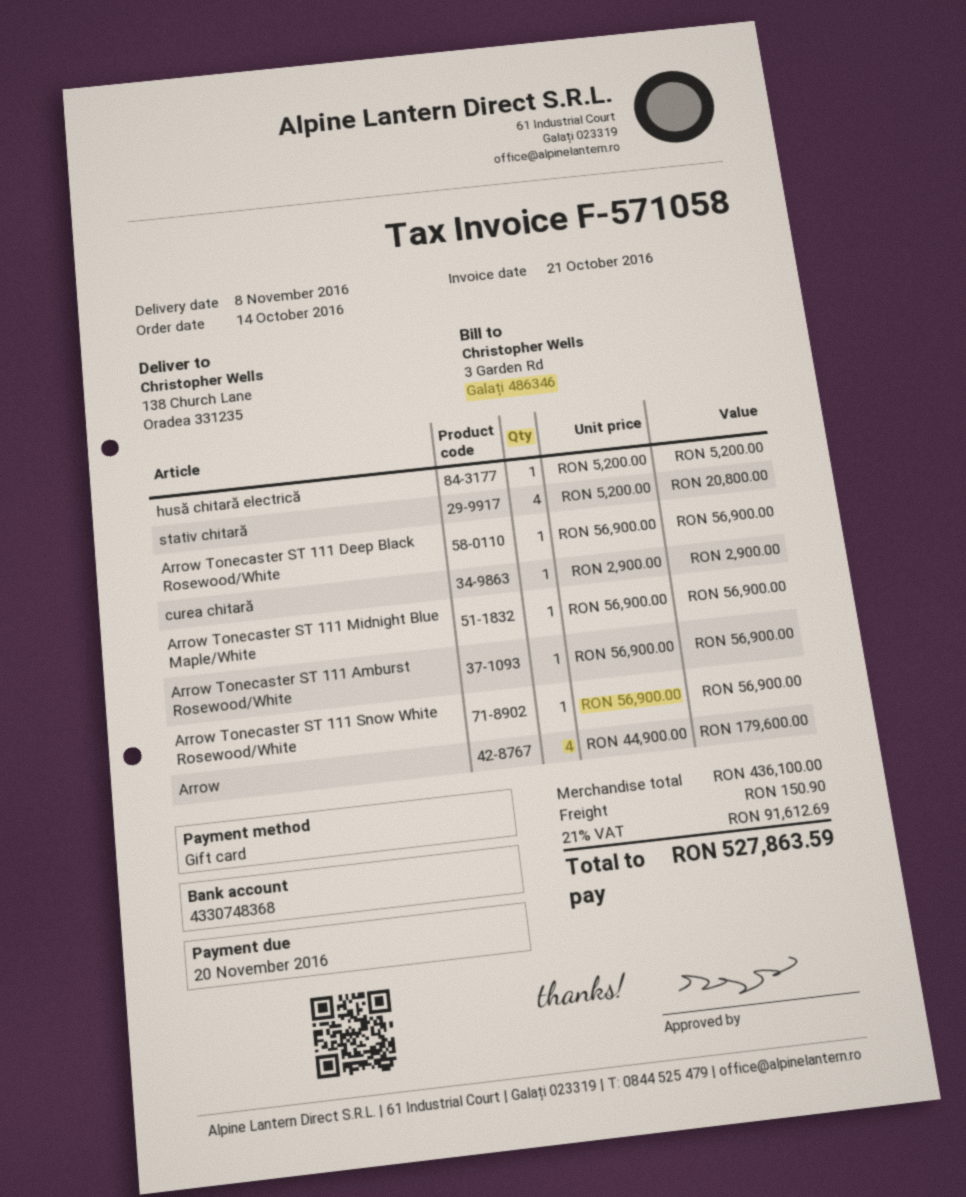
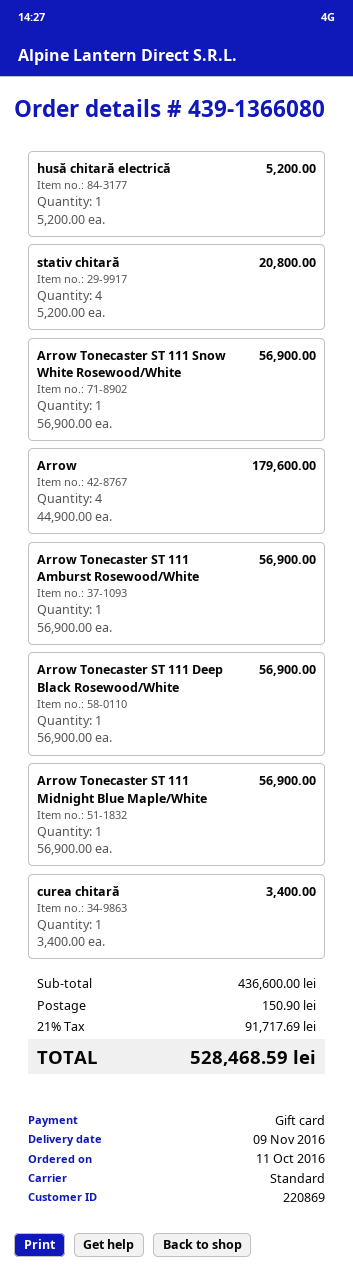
order date: 2016-10-14 -> 2016-10-11
delivery date: 2016-11-08 -> 2016-11-09
curea chitară: 1 x 2900.00 = 2900.00 -> 1 x 3400.00 = 3400.00
subtotal: 436100.00 -> 436600.00
tax: 21% = 91612.69 -> 21% = 91717.69
total: 527863.59 -> 528468.59

